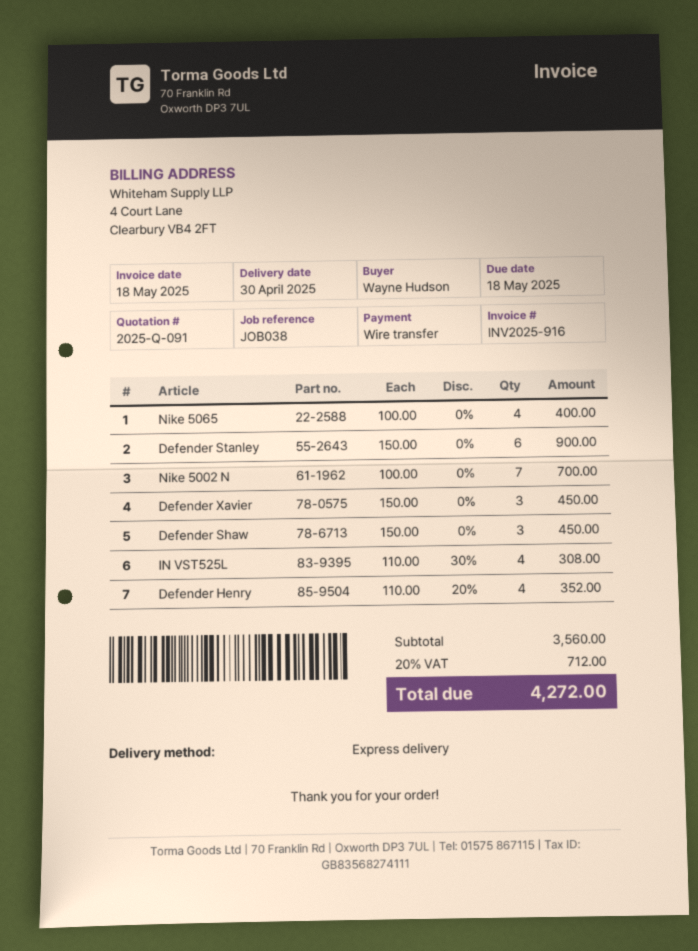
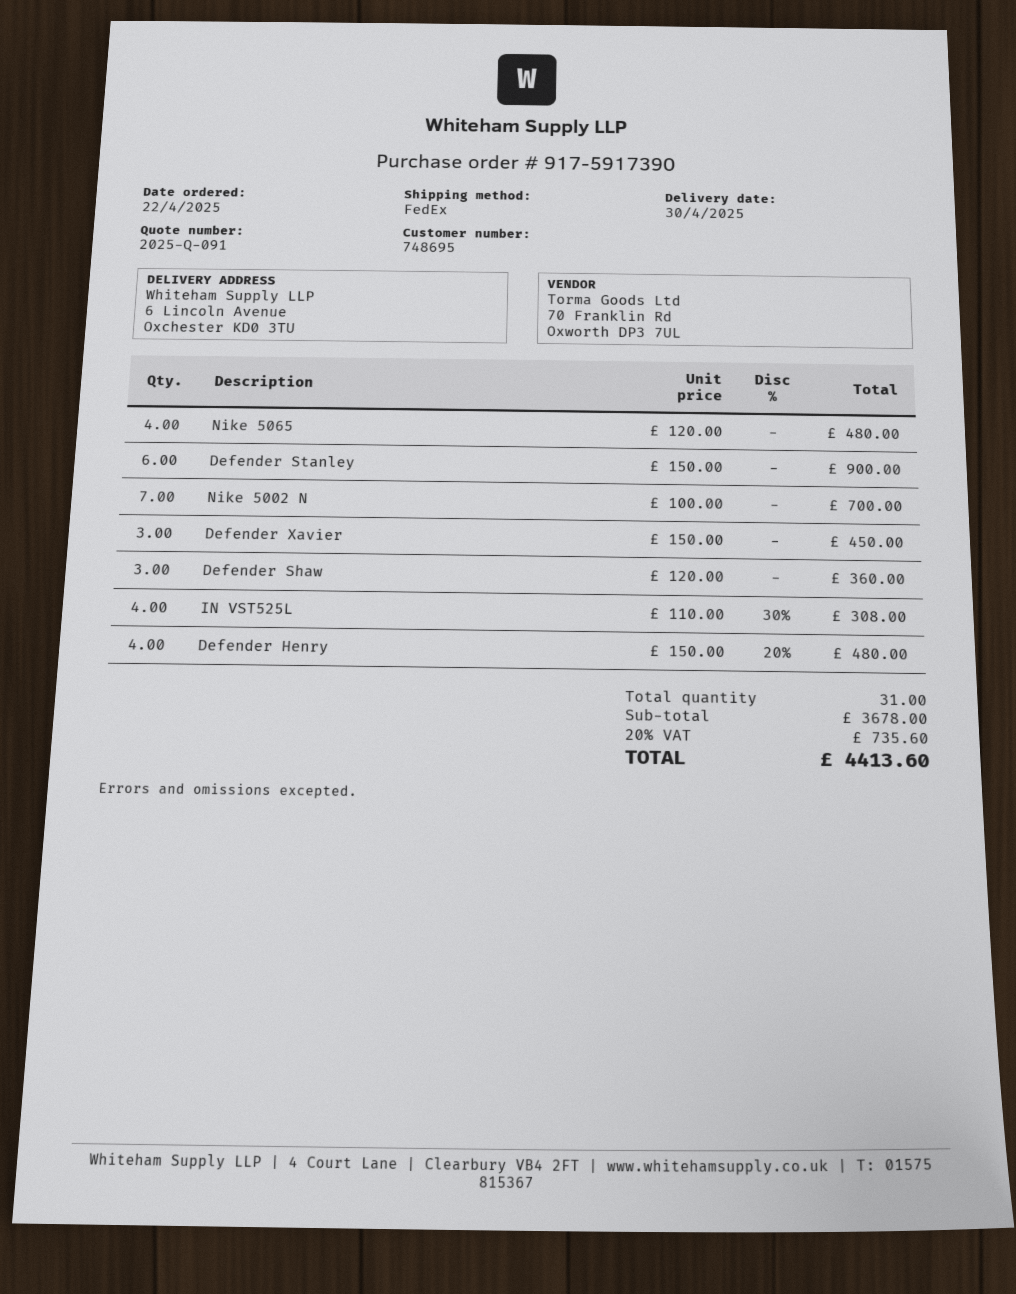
shipping method: express -> FedEx
Nike 5065: 4 x 100.00 = 400.00 -> 4 x 120.00 = 480.00
Defender Shaw: 3 x 150.00 = 450.00 -> 3 x 120.00 = 360.00
Defender Henry: 4 x 110.00 - 20% = 352.00 -> 4 x 150.00 - 20% = 480.00
subtotal: 3560.00 -> 3678.00
tax: 20% = 712.00 -> 20% = 735.60
total: 4272.00 -> 4413.60

